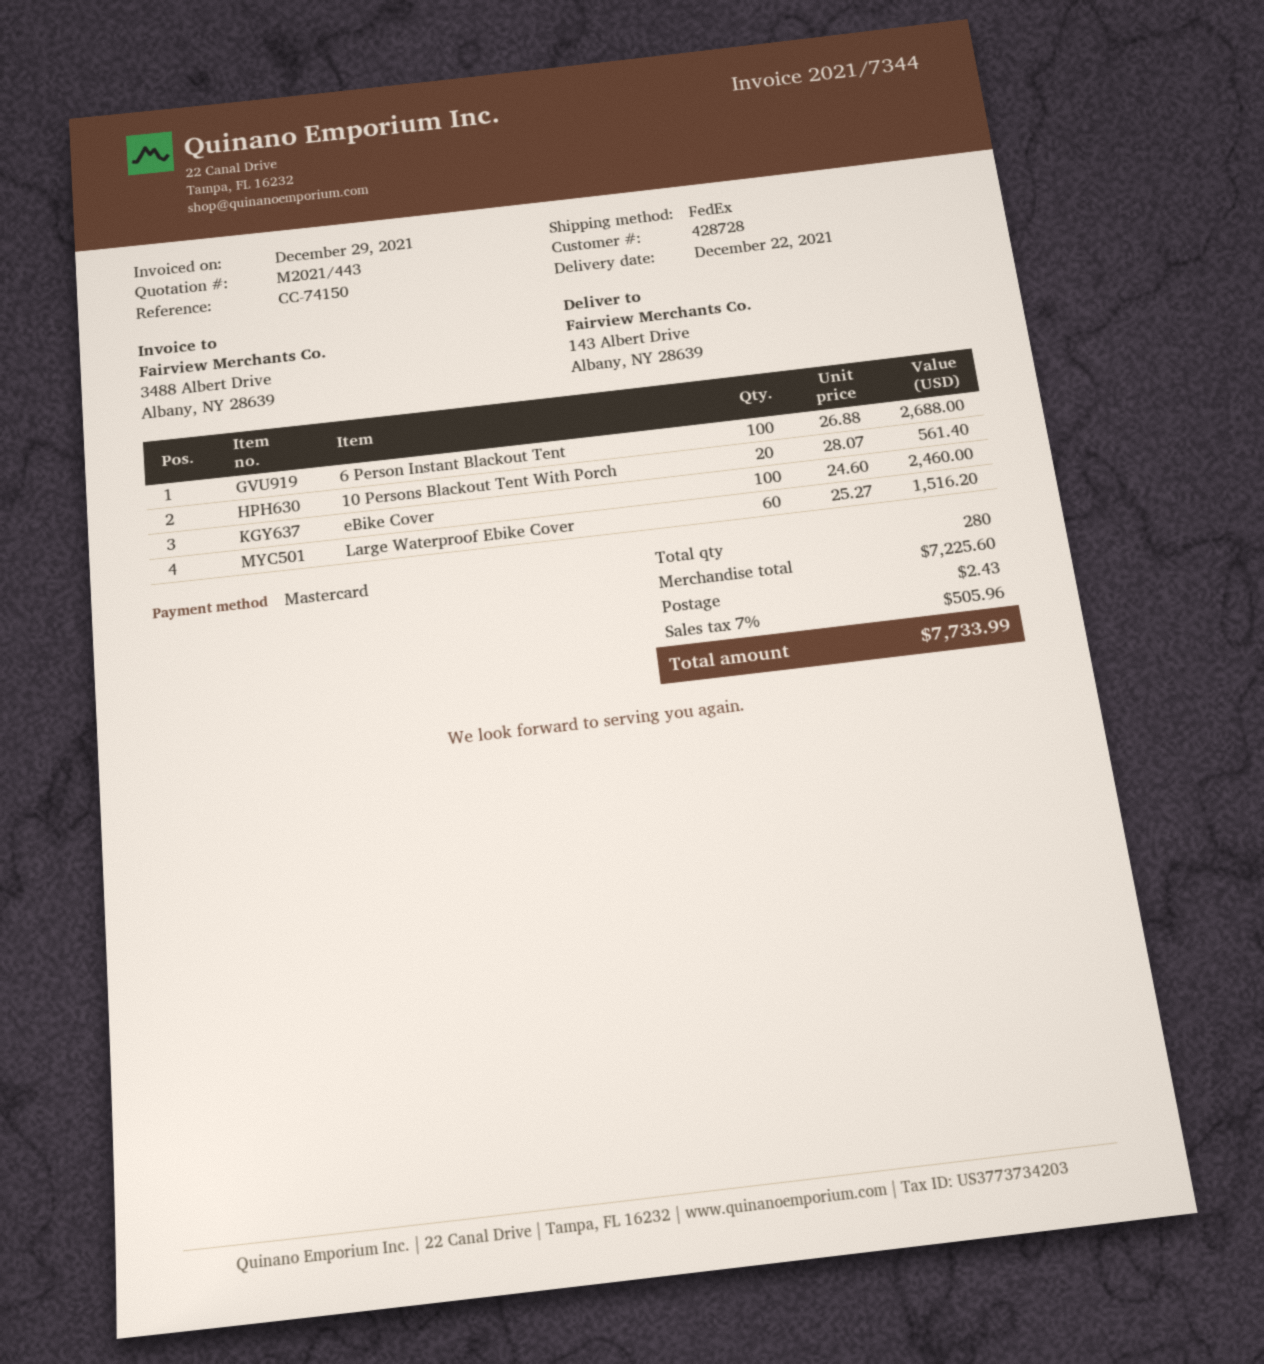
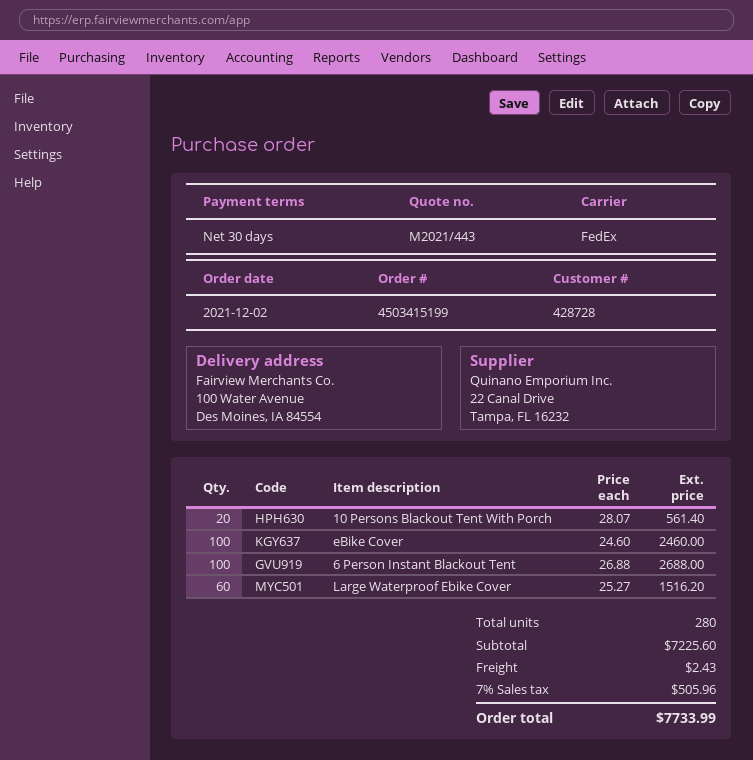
ship to: 143 Albert Drive, Albany, NY 28639 -> 100 Water Avenue, Des Moines, IA 84554

